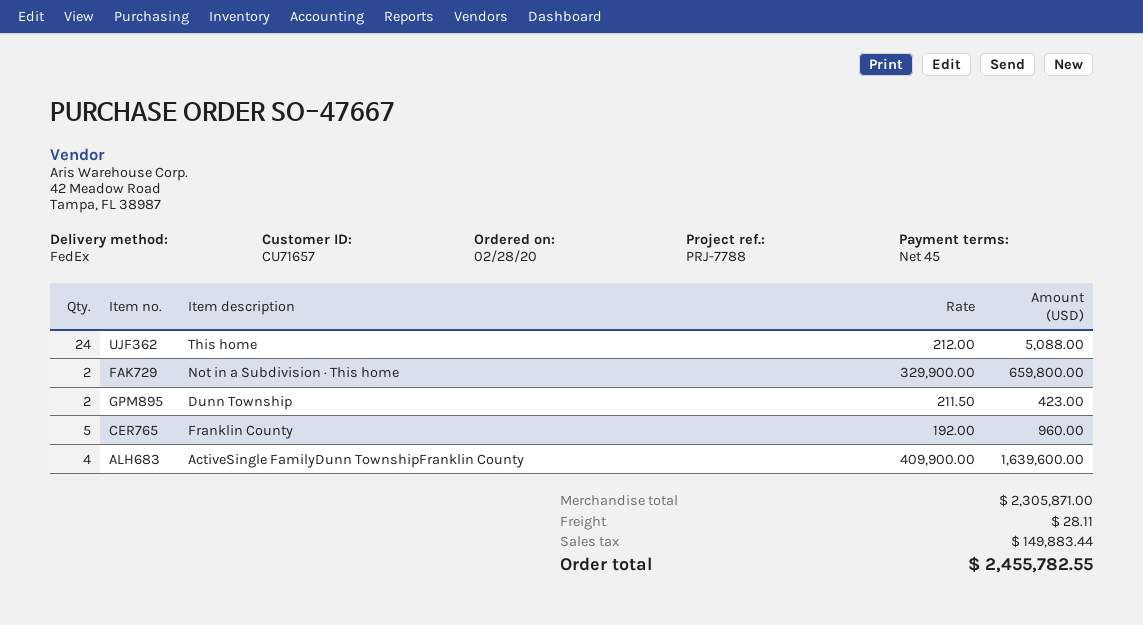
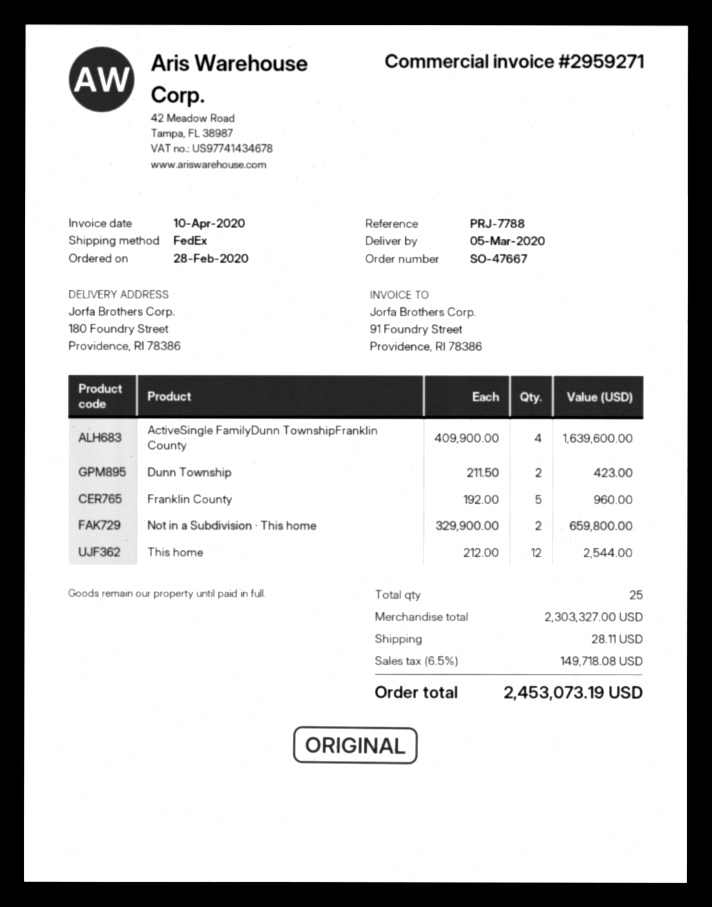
This home: 24 x 212.00 = 5088.00 -> 12 x 212.00 = 2544.00
subtotal: 2305871.00 -> 2303327.00
tax: 149883.44 -> 149718.08
total: 2455782.55 -> 2453073.19

